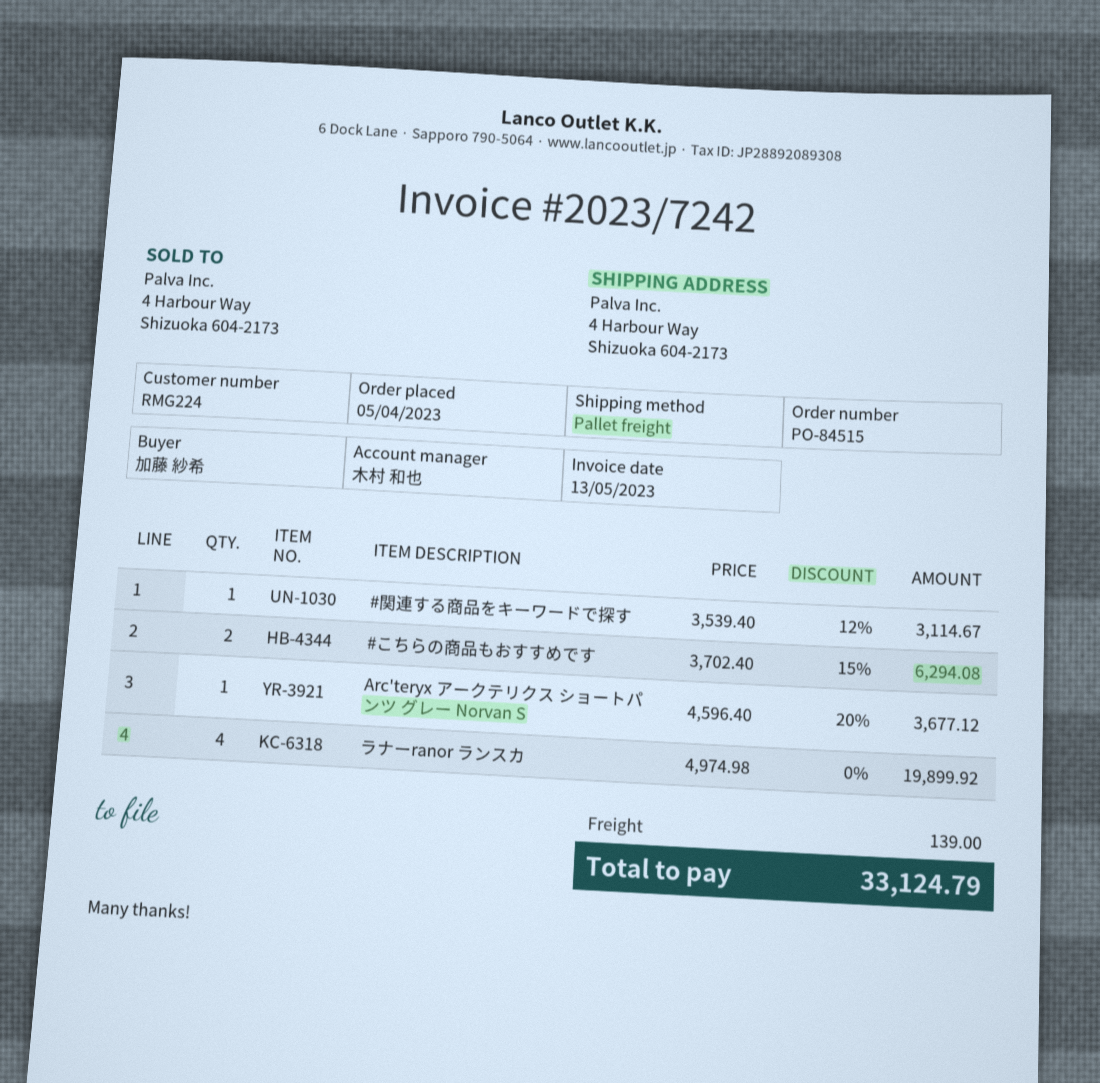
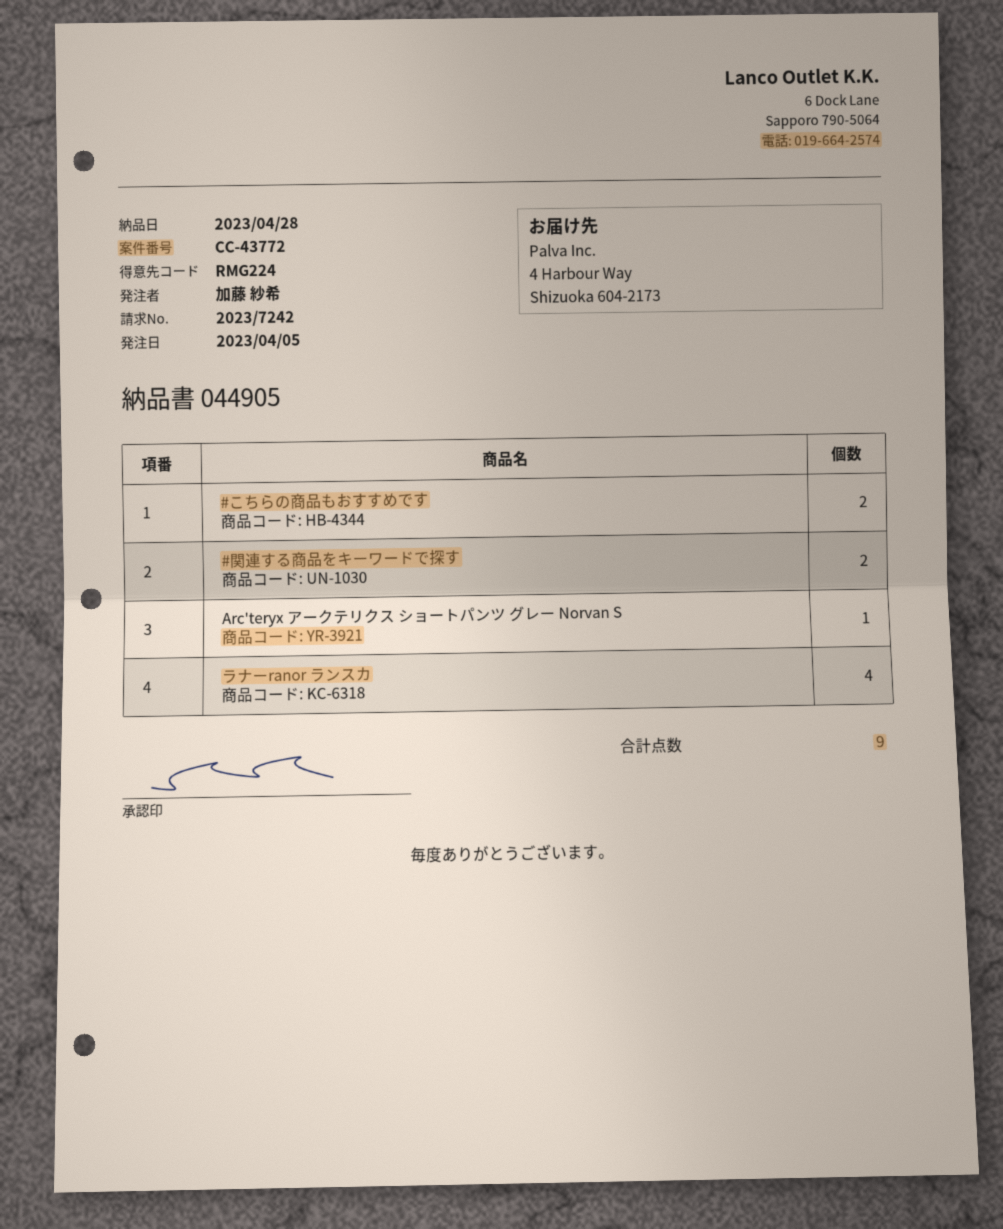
#関連する商品をキーワードで探す: 1 -> 2

